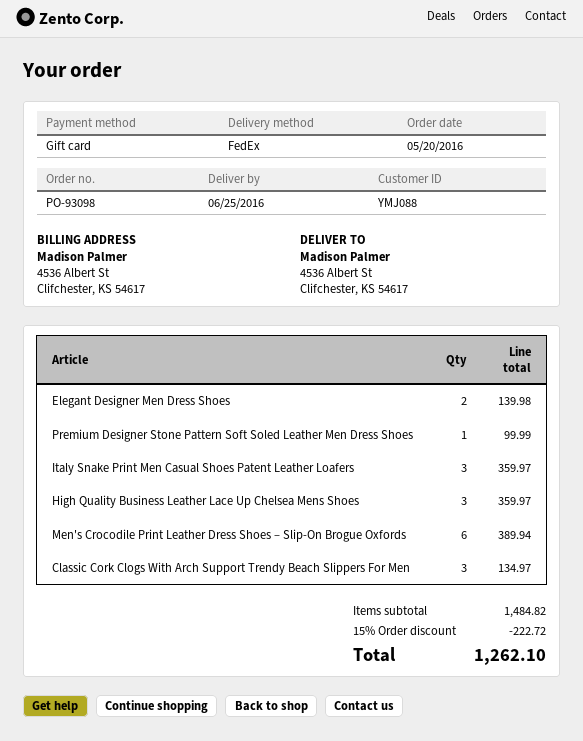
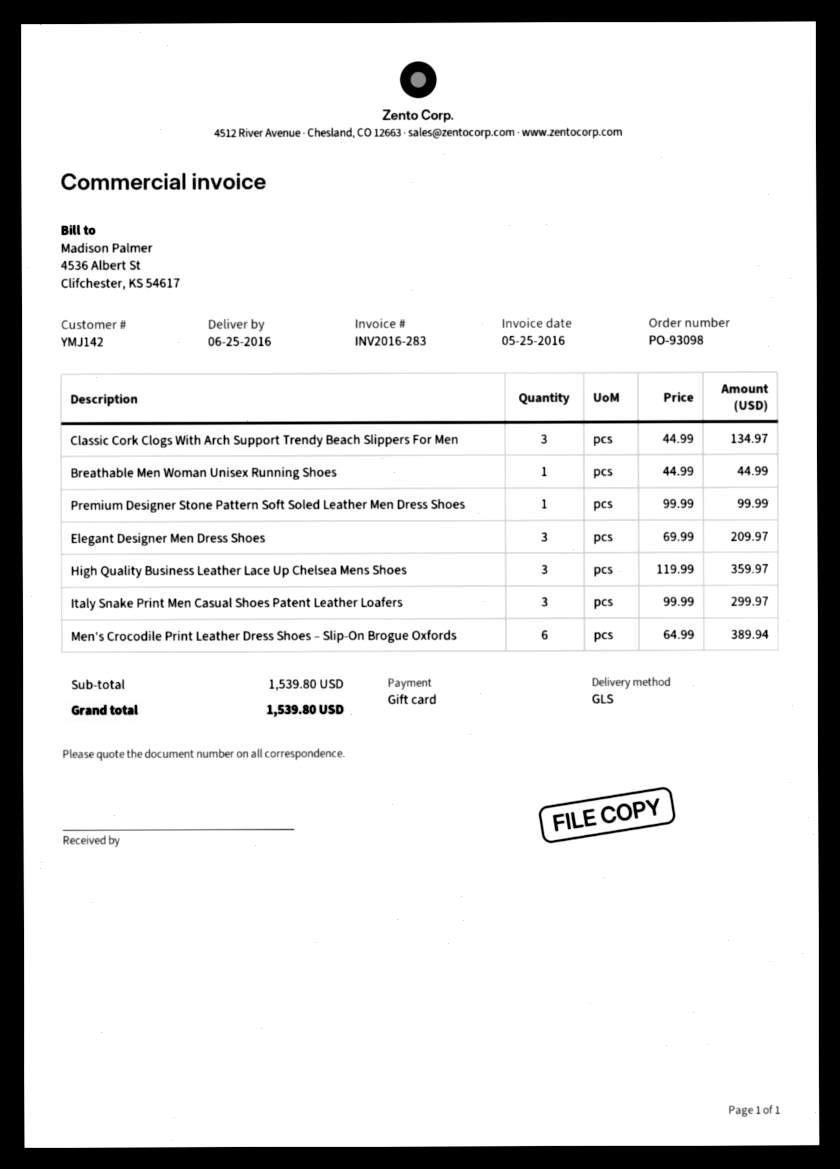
customer number: YMJ088 -> YMJ142
shipping method: FedEx -> GLS
Elegant Designer Men Dress Shoes: 2 for 139.98 -> 3 for 209.97
Italy Snake Print Men Casual Shoes Patent Leather Loafers: 3 for 359.97 -> 3 for 299.97
Breathable Men Woman Unisex Running Shoes: none -> 1 for 44.99
subtotal: 1484.82 -> 1539.80
discount: 15% = 222.72 -> none
total: 1262.10 -> 1539.80

